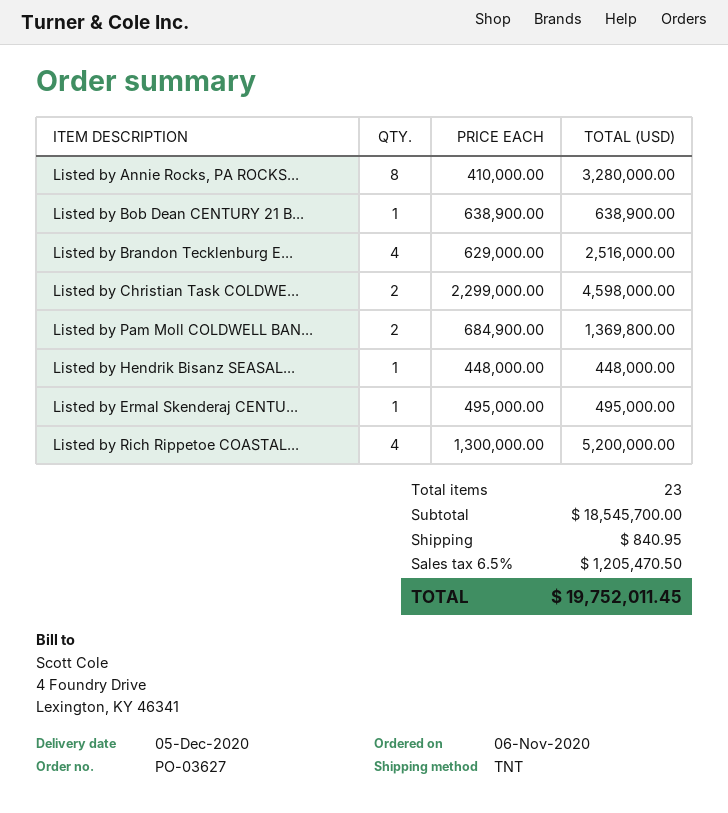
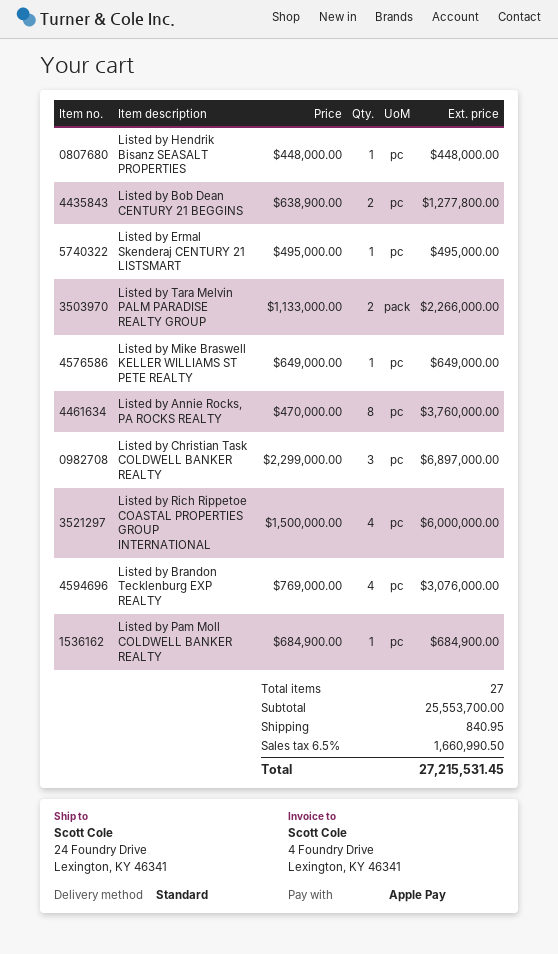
shipping method: TNT -> standard
Listed by Annie Rocks, PA ROCKS...: 8 x 410000.00 = 3280000.00 -> 8 x 470000.00 = 3760000.00
Listed by Bob Dean CENTURY 21 B...: 1 x 638900.00 = 638900.00 -> 2 x 638900.00 = 1277800.00
Listed by Brandon Tecklenburg E...: 4 x 629000.00 = 2516000.00 -> 4 x 769000.00 = 3076000.00
Listed by Christian Task COLDWE...: 2 x 2299000.00 = 4598000.00 -> 3 x 2299000.00 = 6897000.00
Listed by Pam Moll COLDWELL BAN...: 2 x 684900.00 = 1369800.00 -> 1 x 684900.00 = 684900.00
Listed by Rich Rippetoe COASTAL...: 4 x 1300000.00 = 5200000.00 -> 4 x 1500000.00 = 6000000.00
Listed by Tara Melvin PALM PARADISE REALTY GROUP: none -> 2 x 1133000.00 = 2266000.00
Listed by Mike Braswell KELLER WILLIAMS ST PETE REALTY: none -> 1 x 649000.00 = 649000.00
total quantity: 23 -> 27
subtotal: 18545700.00 -> 25553700.00
tax: 6.5% = 1205470.50 -> 6.5% = 1660990.50
total: 19752011.45 -> 27215531.45

